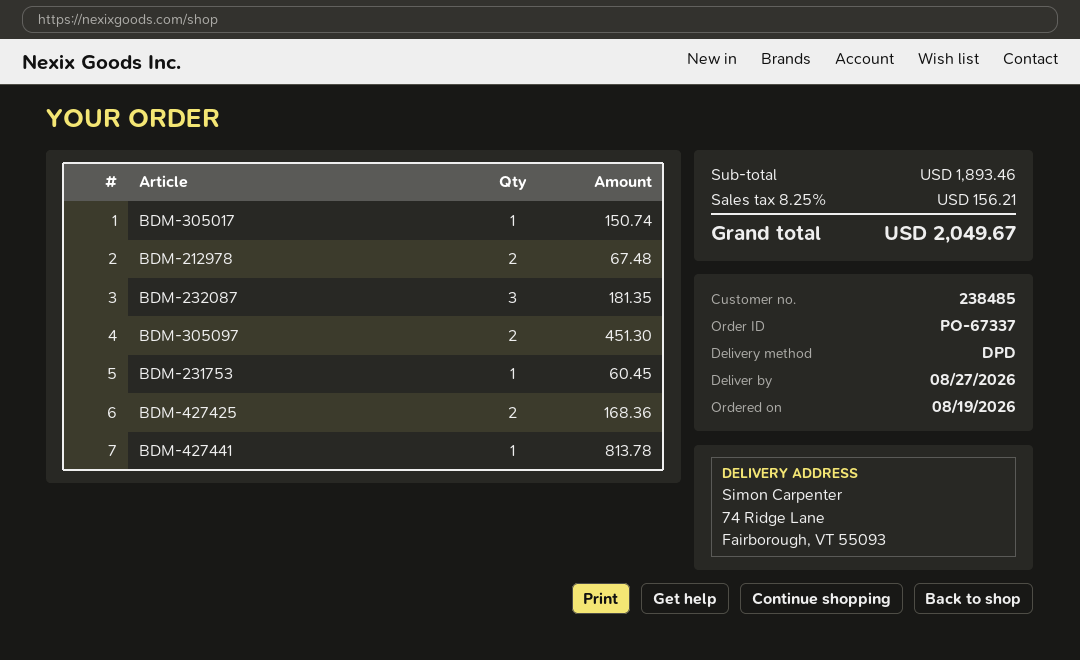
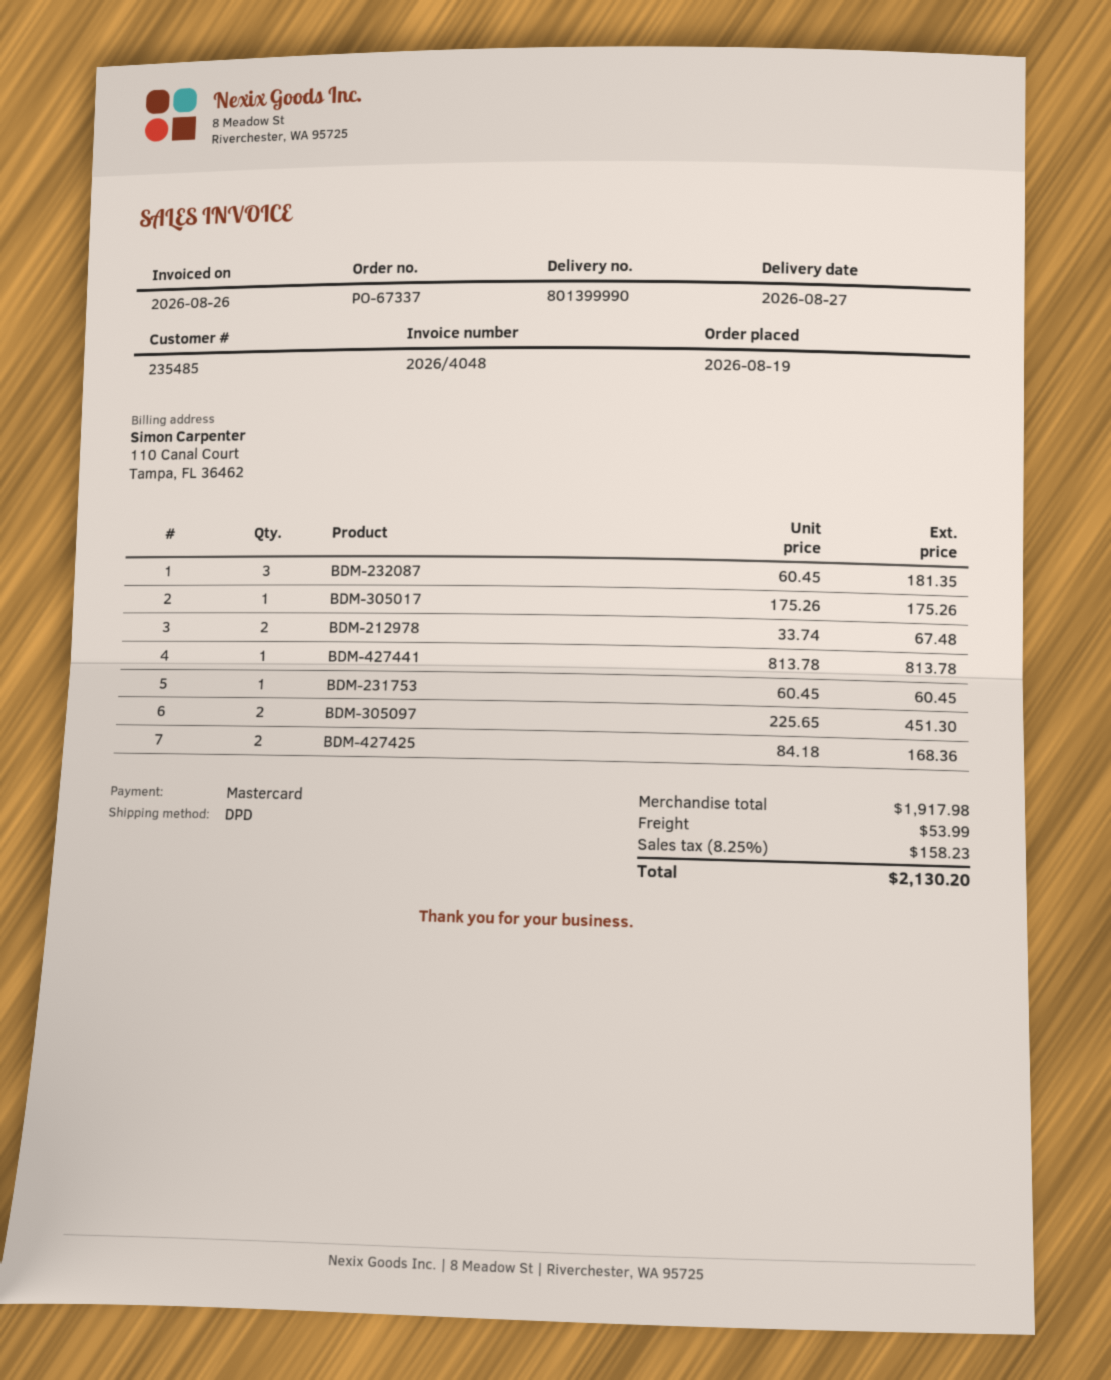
customer number: 238485 -> 235485
BDM-305017: 1 for 150.74 -> 1 for 175.26
subtotal: 1893.46 -> 1917.98
shipping: none -> 53.99
tax: 8.25% = 156.21 -> 8.25% = 158.23
total: 2049.67 -> 2130.20

